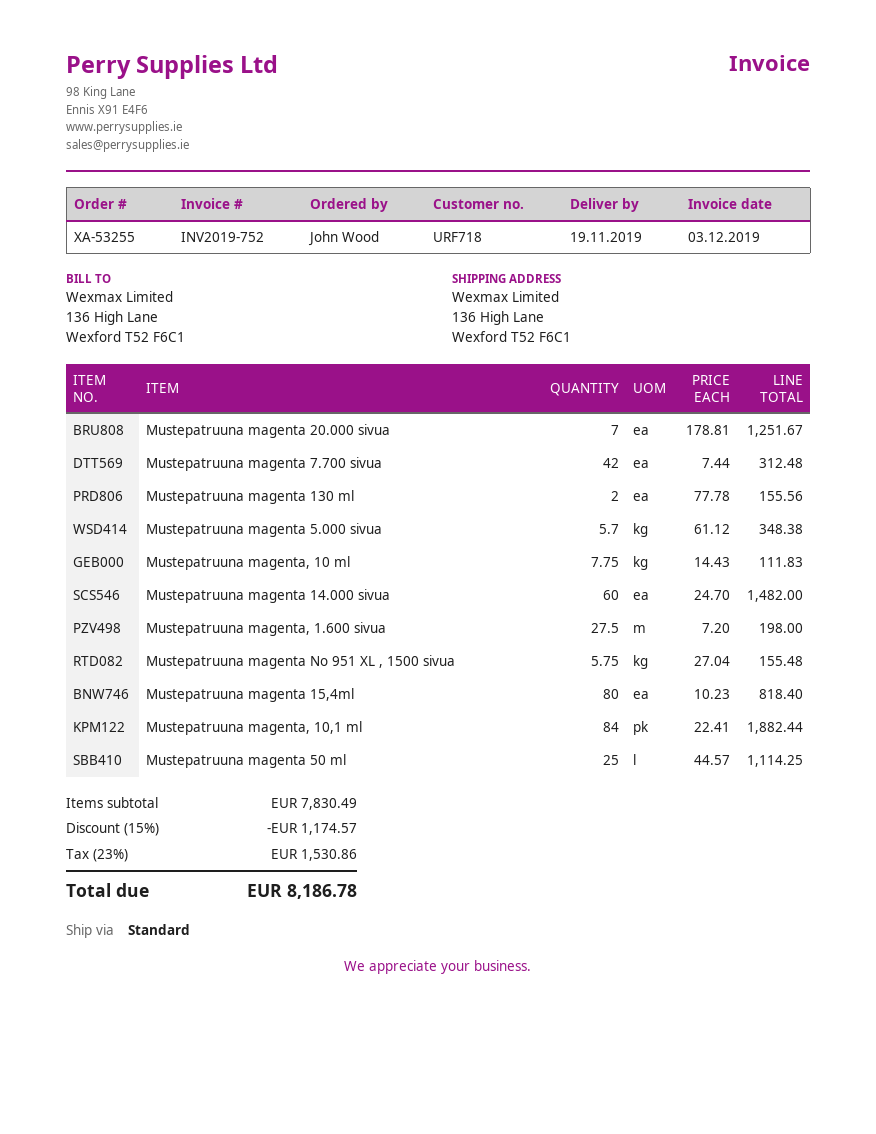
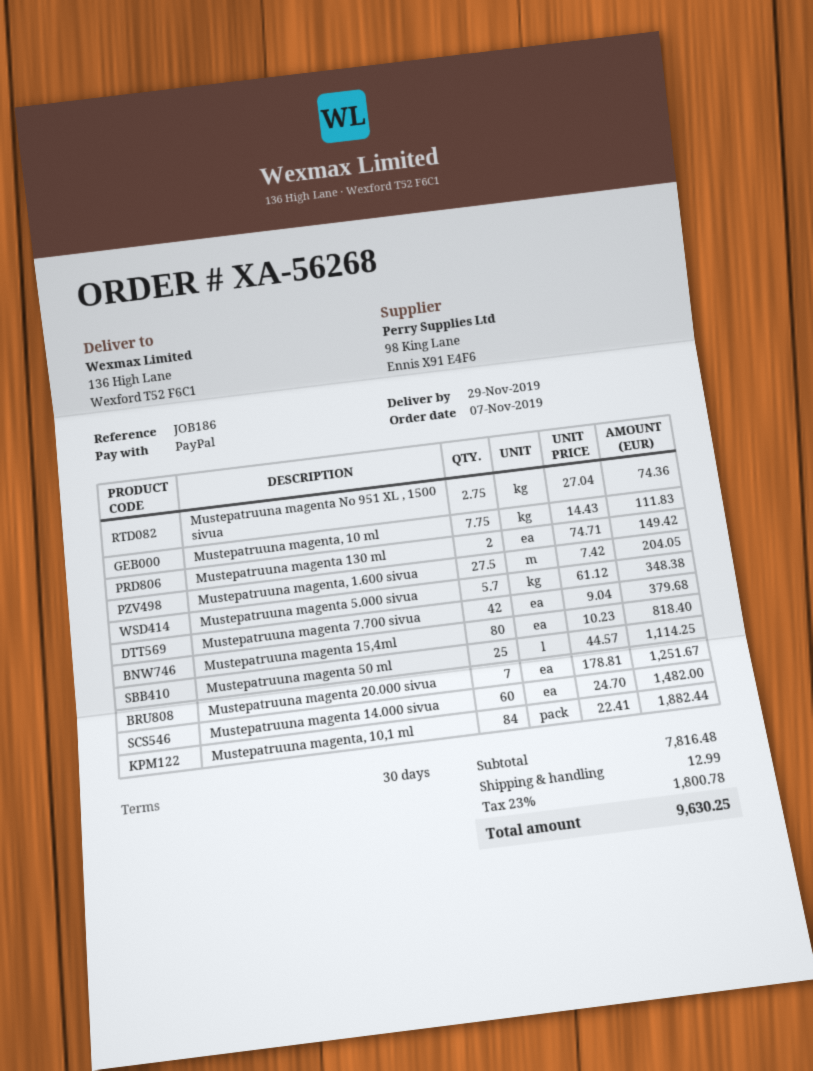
order number: XA-53255 -> XA-56268
delivery date: 2019-11-19 -> 2019-11-29
Mustepatruuna magenta 7.700 sivua: 42 x 7.44 = 312.48 -> 42 x 9.04 = 379.68
Mustepatruuna magenta 130 ml: 2 x 77.78 = 155.56 -> 2 x 74.71 = 149.42
Mustepatruuna magenta, 1.600 sivua: 27.5 x 7.20 = 198.00 -> 27.5 x 7.42 = 204.05
Mustepatruuna magenta No 951 XL , 1500 sivua: 5.75 x 27.04 = 155.48 -> 2.75 x 27.04 = 74.36
subtotal: 7830.49 -> 7816.48
discount: 15% = 1174.57 -> none
shipping: none -> 12.99
tax: 23% = 1530.86 -> 23% = 1800.78
total: 8186.78 -> 9630.25

